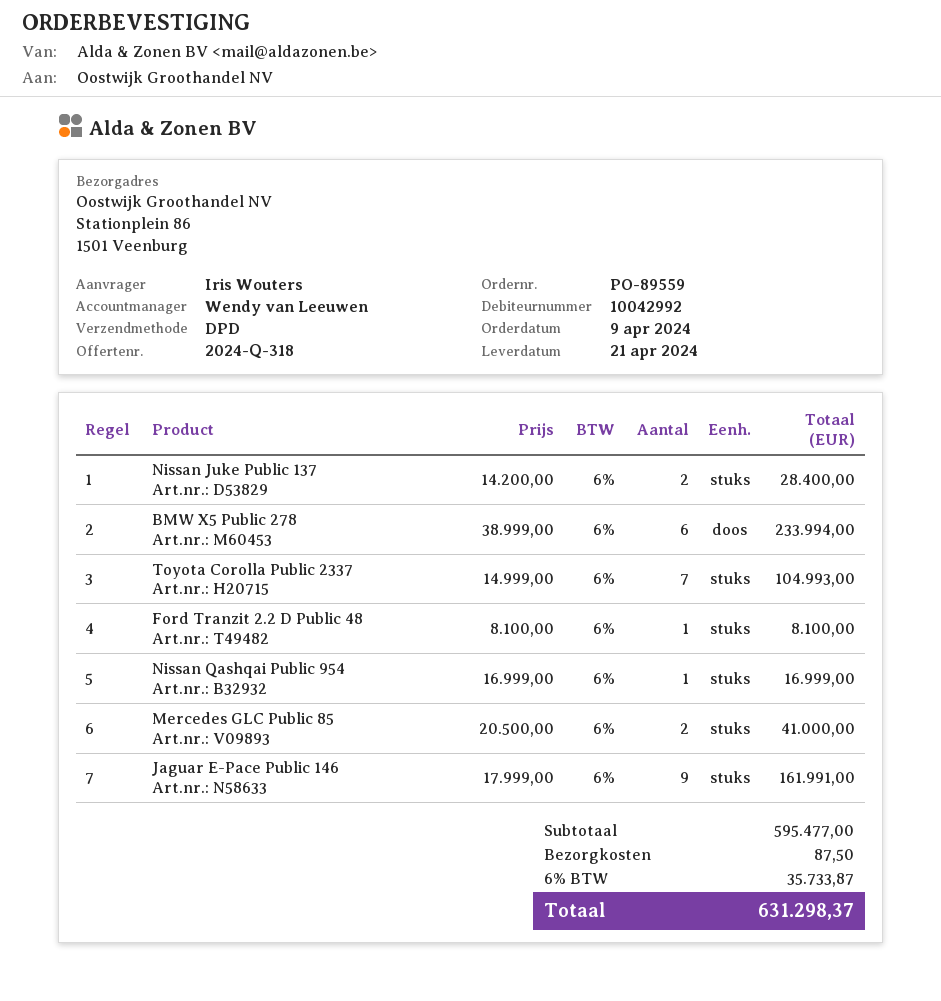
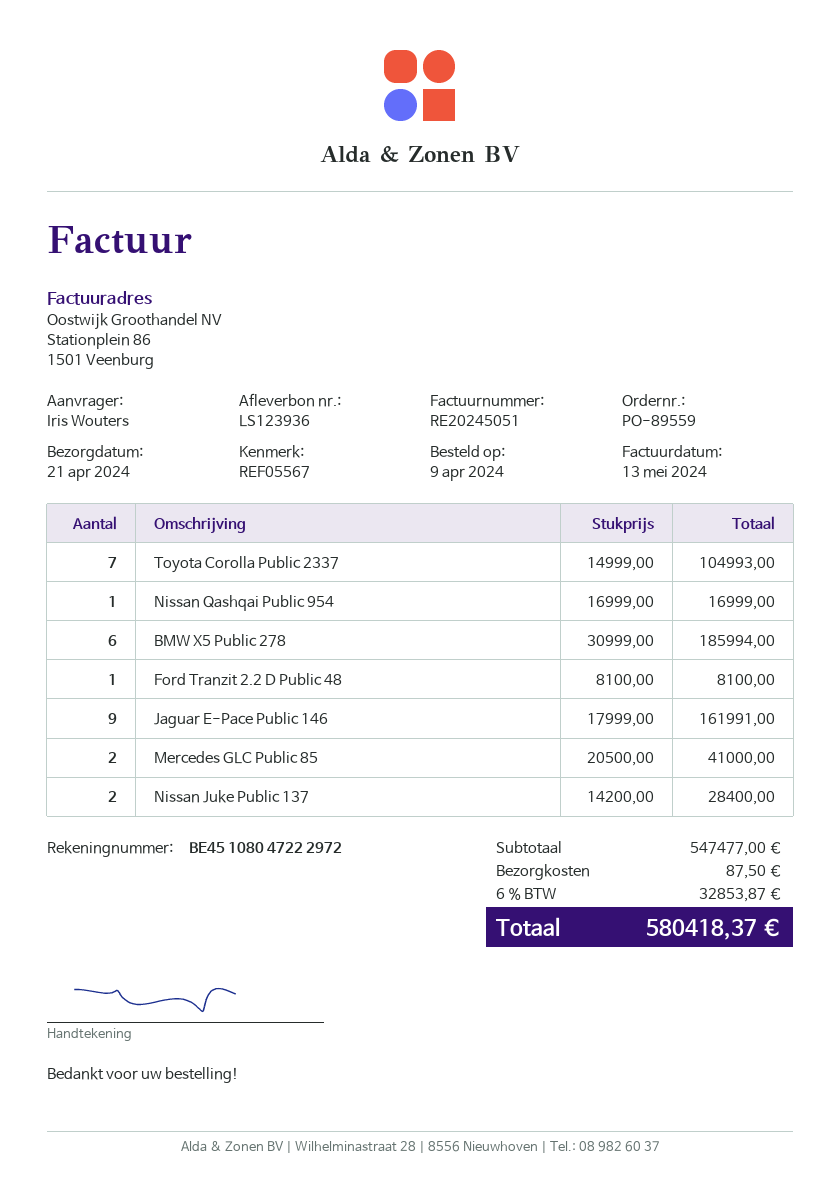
BMW X5 Public 278: 6 x 38999.00 = 233994.00 -> 6 x 30999.00 = 185994.00
subtotal: 595477.00 -> 547477.00
tax: 6% = 35733.87 -> 6% = 32853.87
total: 631298.37 -> 580418.37

